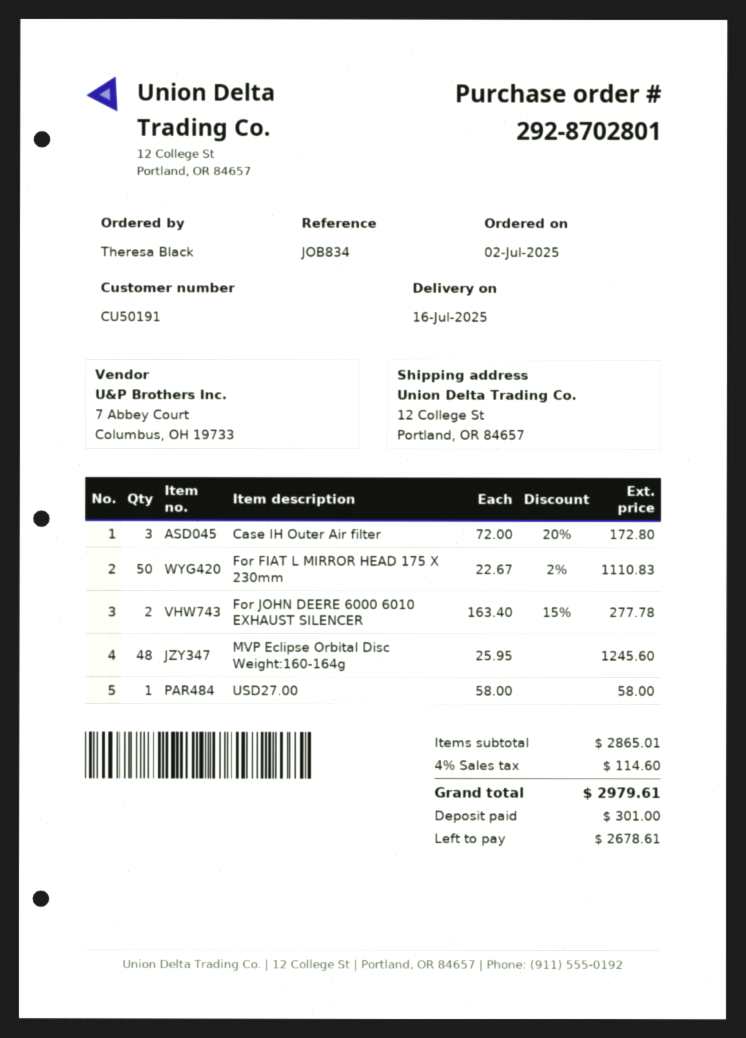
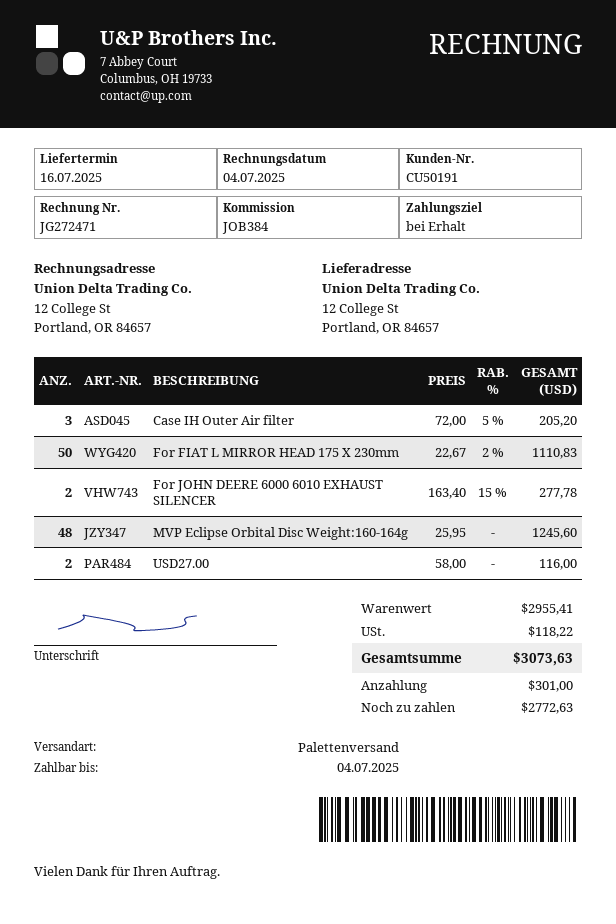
reference: JOB834 -> JOB384
Case IH Outer Air filter: 3 x 72.00 - 20% = 172.80 -> 3 x 72.00 - 5% = 205.20
USD27.00: 1 x 58.00 = 58.00 -> 2 x 58.00 = 116.00
subtotal: 2865.01 -> 2955.41
tax: 114.60 -> 118.22
total: 2979.61 -> 3073.63
balance: 2678.61 -> 2772.63

